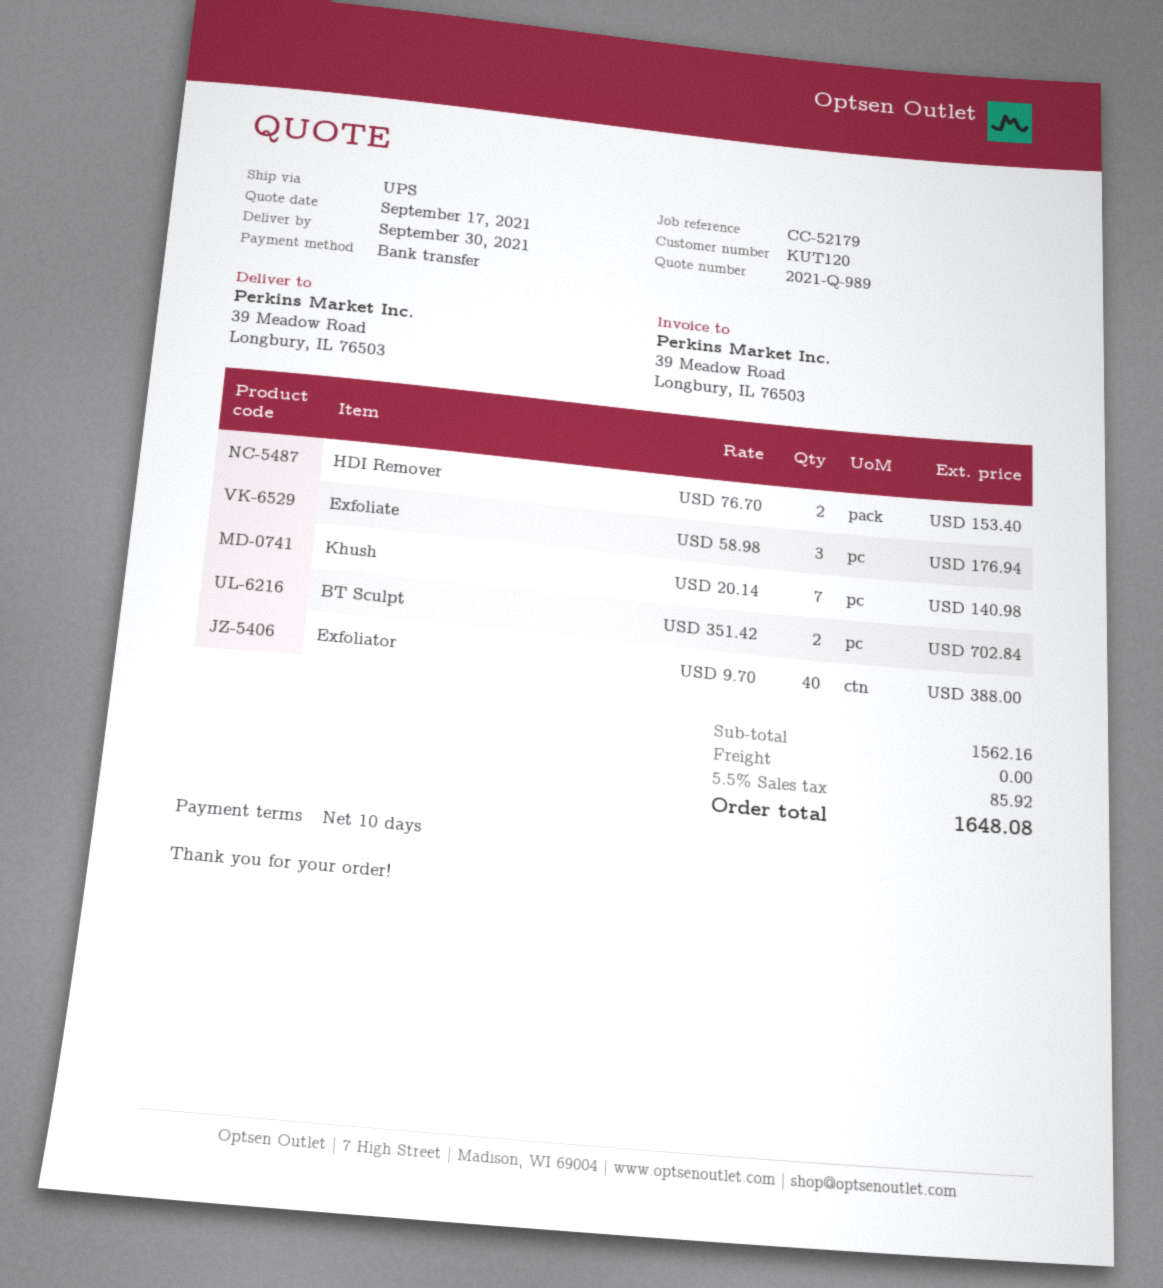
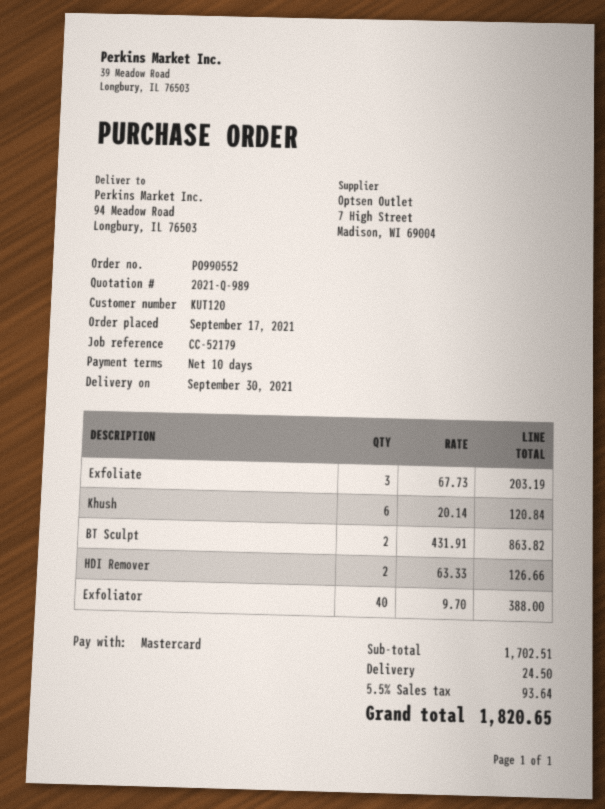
payment method: bank transfer -> Mastercard
ship to: 39 Meadow Road, Longbury, IL 76503 -> 94 Meadow Road, Longbury, IL 76503
HDI Remover: 2 x 76.70 = 153.40 -> 2 x 63.33 = 126.66
Exfoliate: 3 x 58.98 = 176.94 -> 3 x 67.73 = 203.19
Khush: 7 x 20.14 = 140.98 -> 6 x 20.14 = 120.84
BT Sculpt: 2 x 351.42 = 702.84 -> 2 x 431.91 = 863.82
subtotal: 1562.16 -> 1702.51
shipping: 0.00 -> 24.50
tax: 5.5% = 85.92 -> 5.5% = 93.64
total: 1648.08 -> 1820.65

